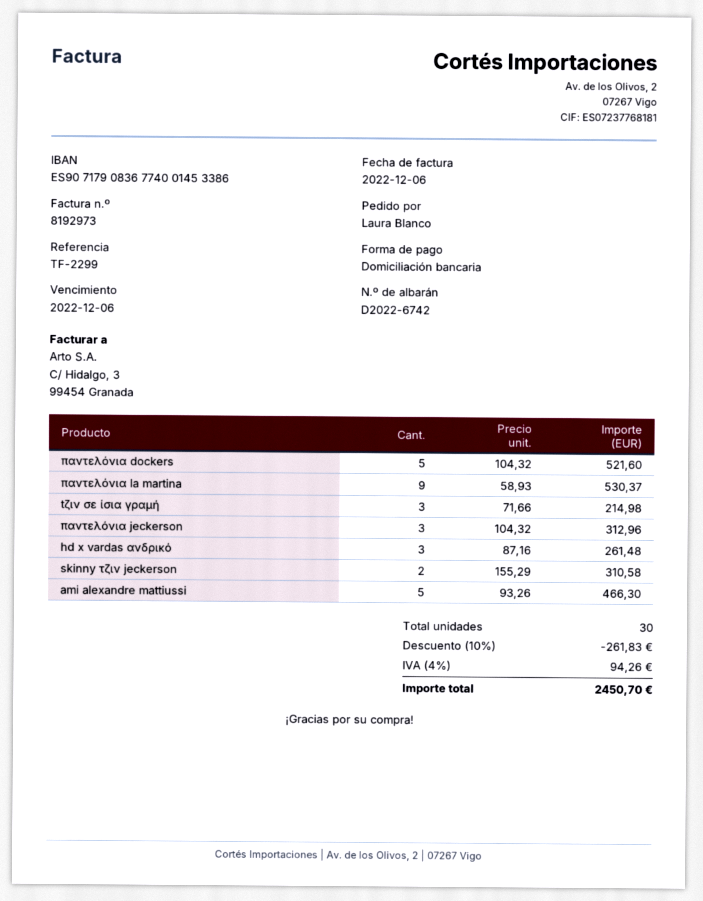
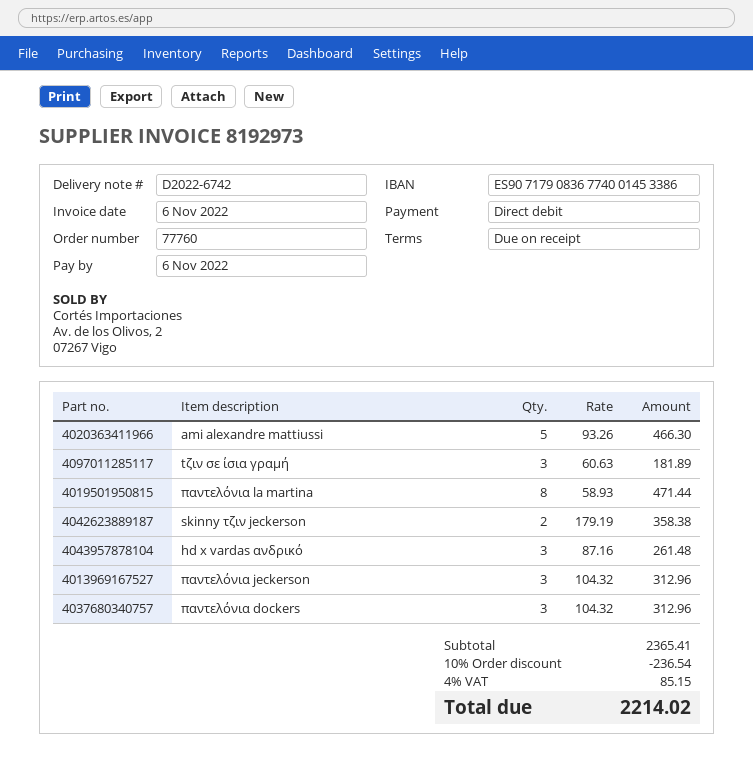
invoice date: 2022-12-06 -> 2022-11-06
due date: 2022-12-06 -> 2022-11-06
παντελόνια dockers: 5 x 104.32 = 521.60 -> 3 x 104.32 = 312.96
παντελόνια la martina: 9 x 58.93 = 530.37 -> 8 x 58.93 = 471.44
tζιν σε ίσια γραμή: 3 x 71.66 = 214.98 -> 3 x 60.63 = 181.89
skinny τζιν jeckerson: 2 x 155.29 = 310.58 -> 2 x 179.19 = 358.38
discount: 10% = 261.83 -> 10% = 236.54
tax: 4% = 94.26 -> 4% = 85.15
total: 2450.70 -> 2214.02

